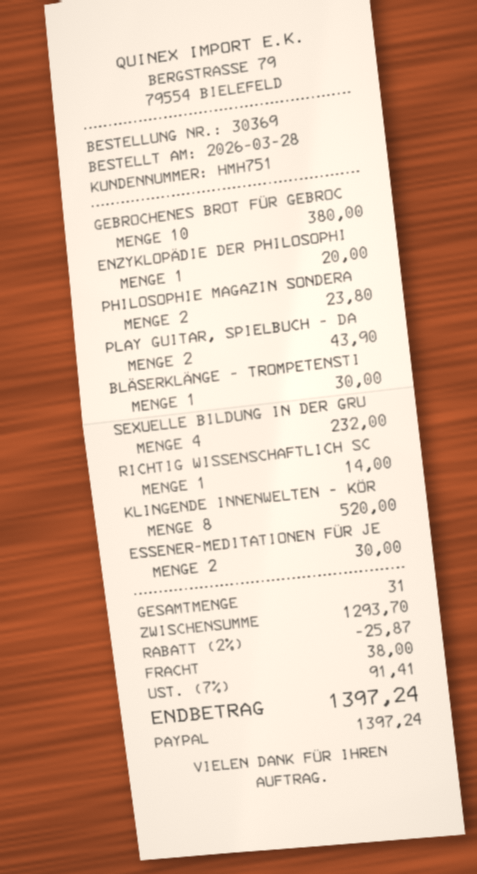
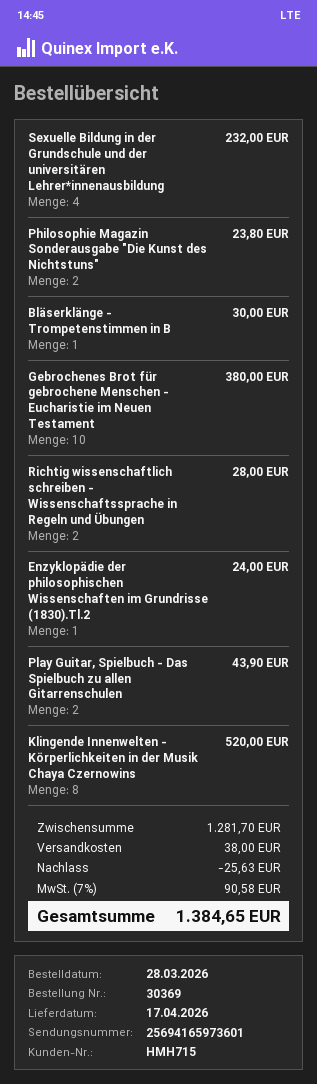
customer number: HMH751 -> HMH715
ENZYKLOPÄDIE DER PHILOSOPHI: 1 for 20.00 -> 1 for 24.00
RICHTIG WISSENSCHAFTLICH SC: 1 for 14.00 -> 2 for 28.00
ESSENER-MEDITATIONEN FÜR JE: 2 for 30.00 -> none
subtotal: 1293.70 -> 1281.70
discount: 25.87 -> 25.63
tax: 7% = 91.41 -> 7% = 90.58
total: 1397.24 -> 1384.65

